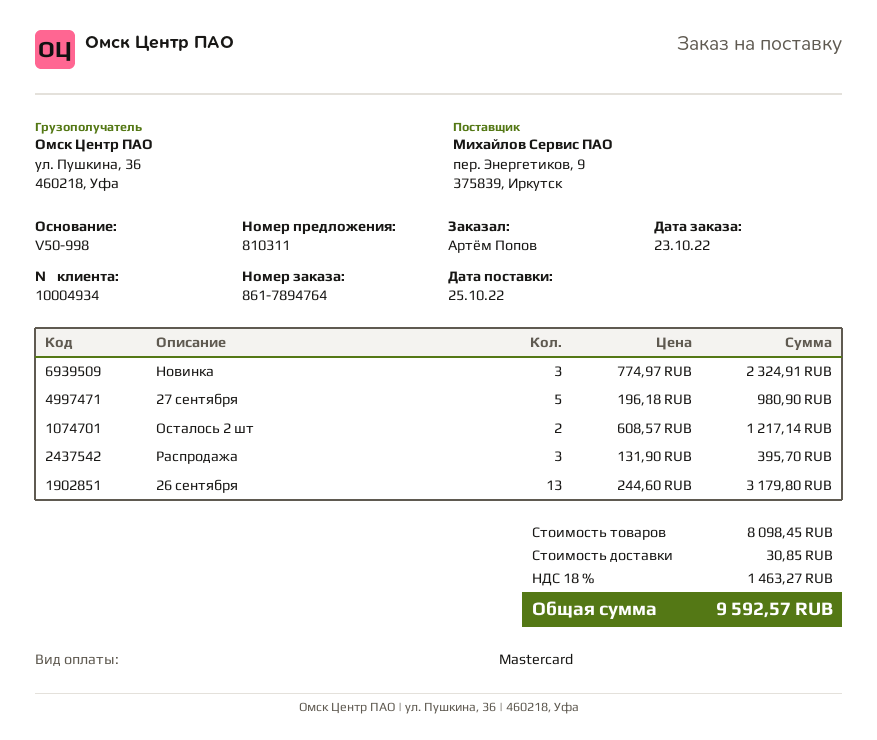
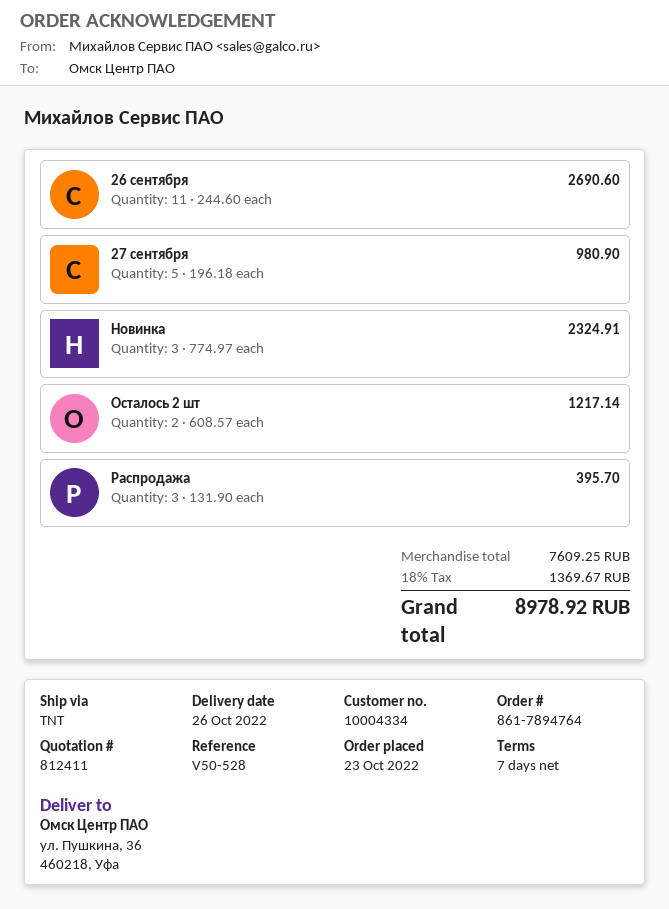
quote number: 810311 -> 812411
delivery date: 2022-10-25 -> 2022-10-26
customer number: 10004934 -> 10004334
reference: V50-998 -> V50-528
26 сентября: 13 x 244.60 = 3179.80 -> 11 x 244.60 = 2690.60
subtotal: 8098.45 -> 7609.25
shipping: 30.85 -> none
tax: 18% = 1463.27 -> 18% = 1369.67
total: 9592.57 -> 8978.92

